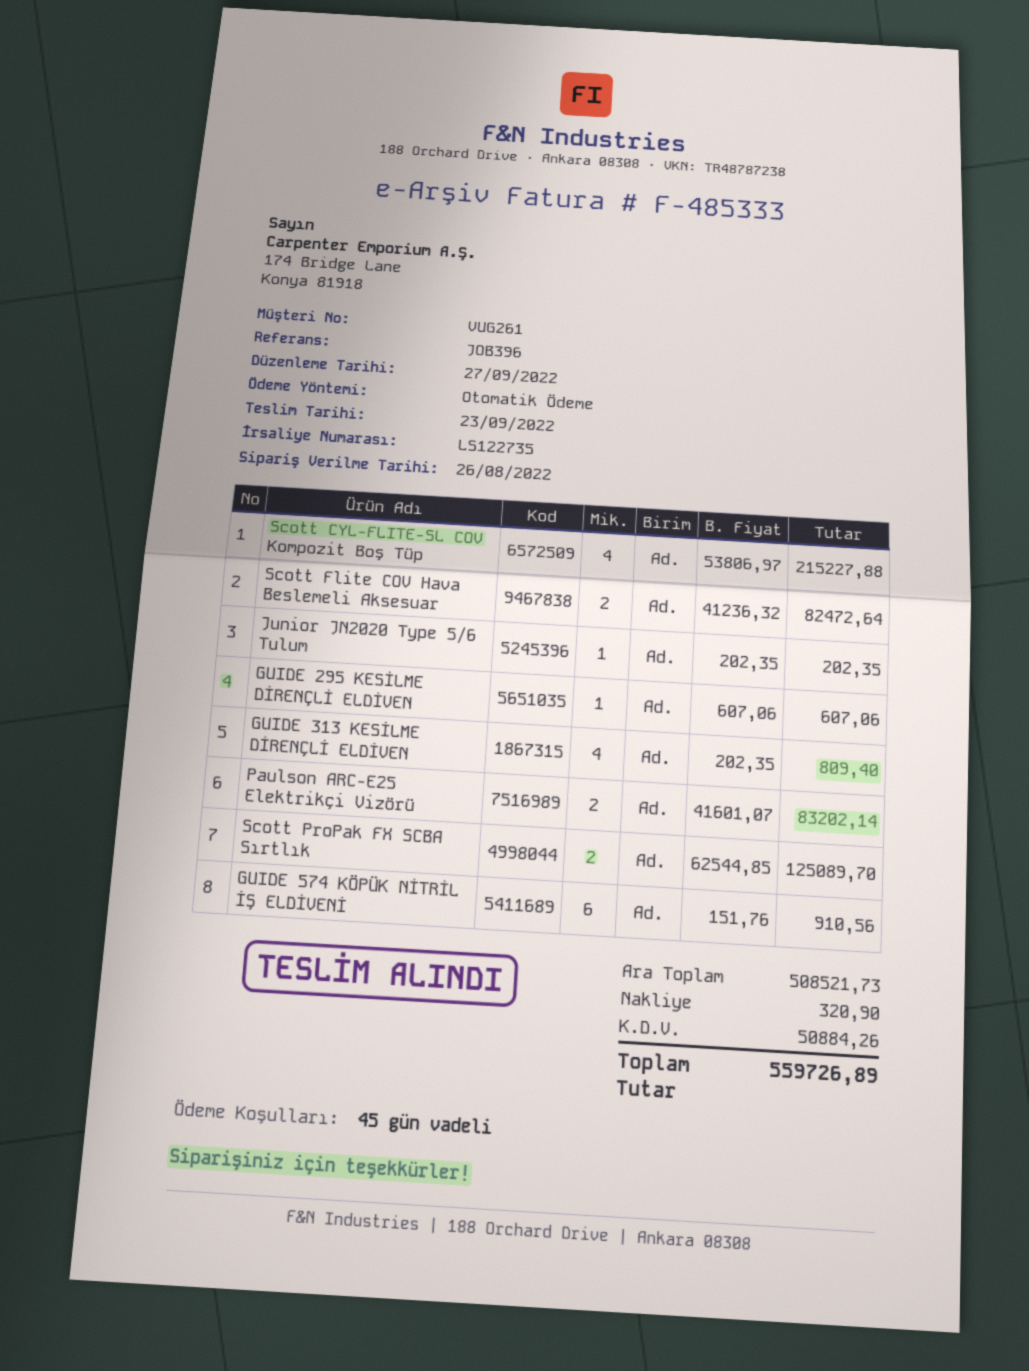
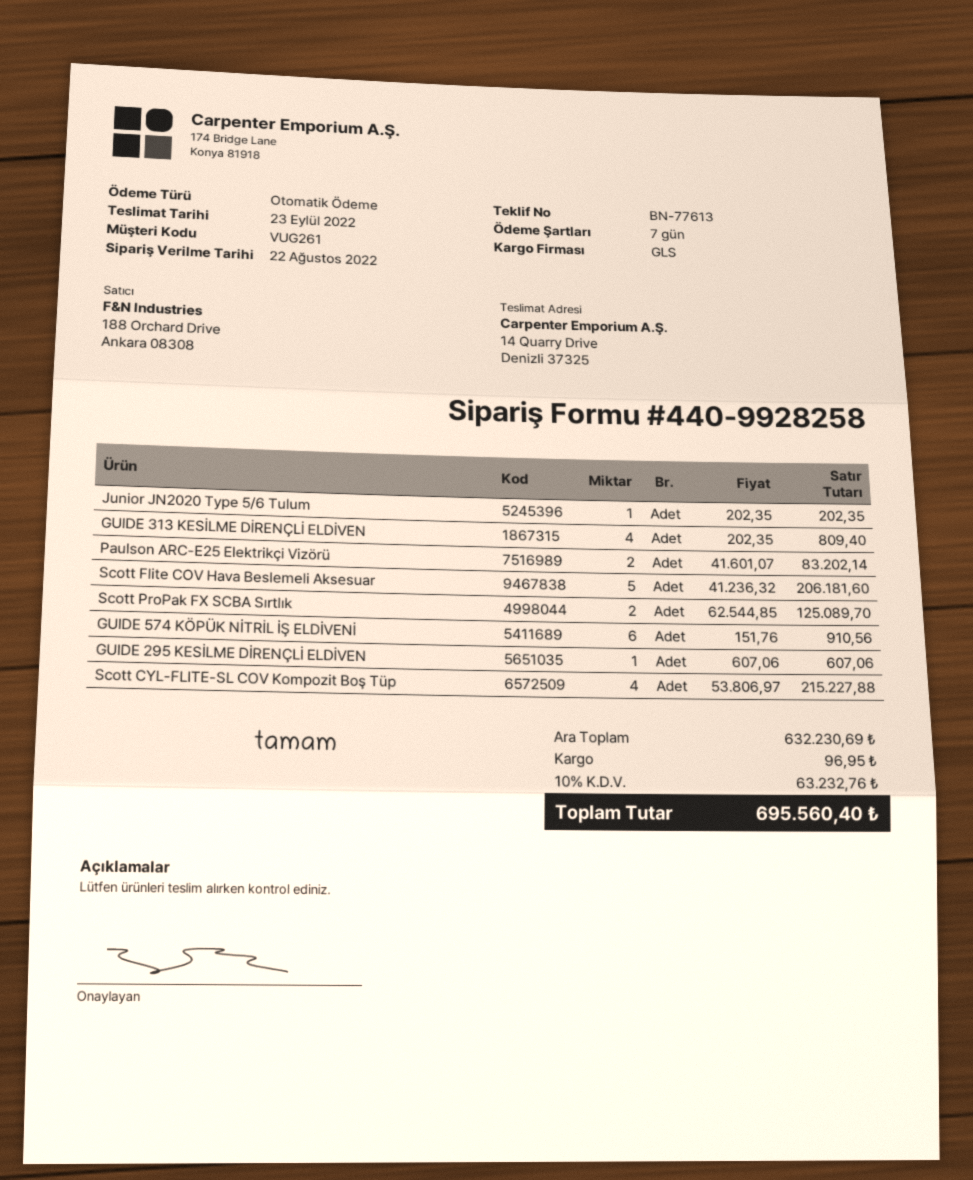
order date: 2022-08-26 -> 2022-08-22
payment terms: 45 days -> 7 days
Scott Flite COV Hava Beslemeli Aksesuar: 2 x 41236.32 = 82472.64 -> 5 x 41236.32 = 206181.60
subtotal: 508521.73 -> 632230.69
shipping: 320.90 -> 96.95
tax: 50884.26 -> 63232.76
total: 559726.89 -> 695560.40

